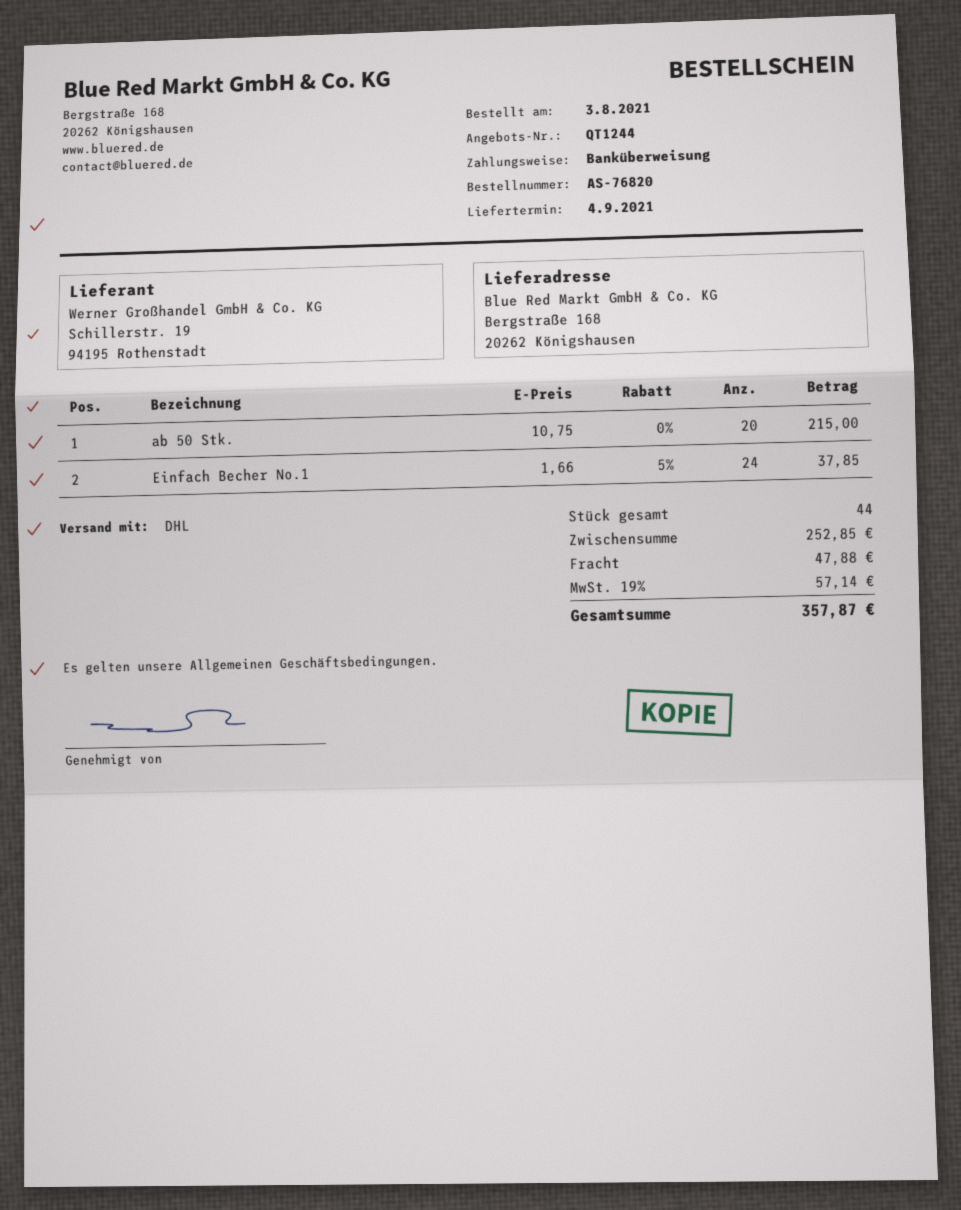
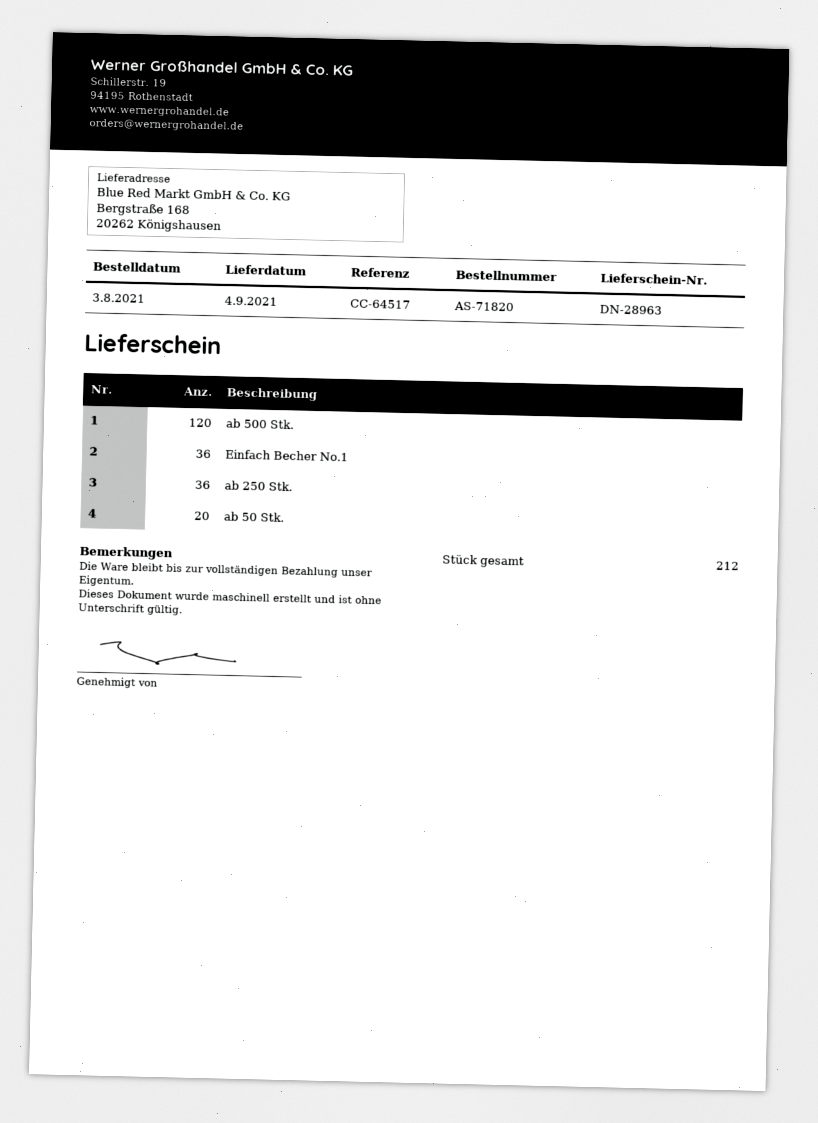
order number: AS-76820 -> AS-71820
Einfach Becher No.1: 24 -> 36
ab 500 Stk.: none -> 120
ab 250 Stk.: none -> 36
total quantity: 44 -> 212

